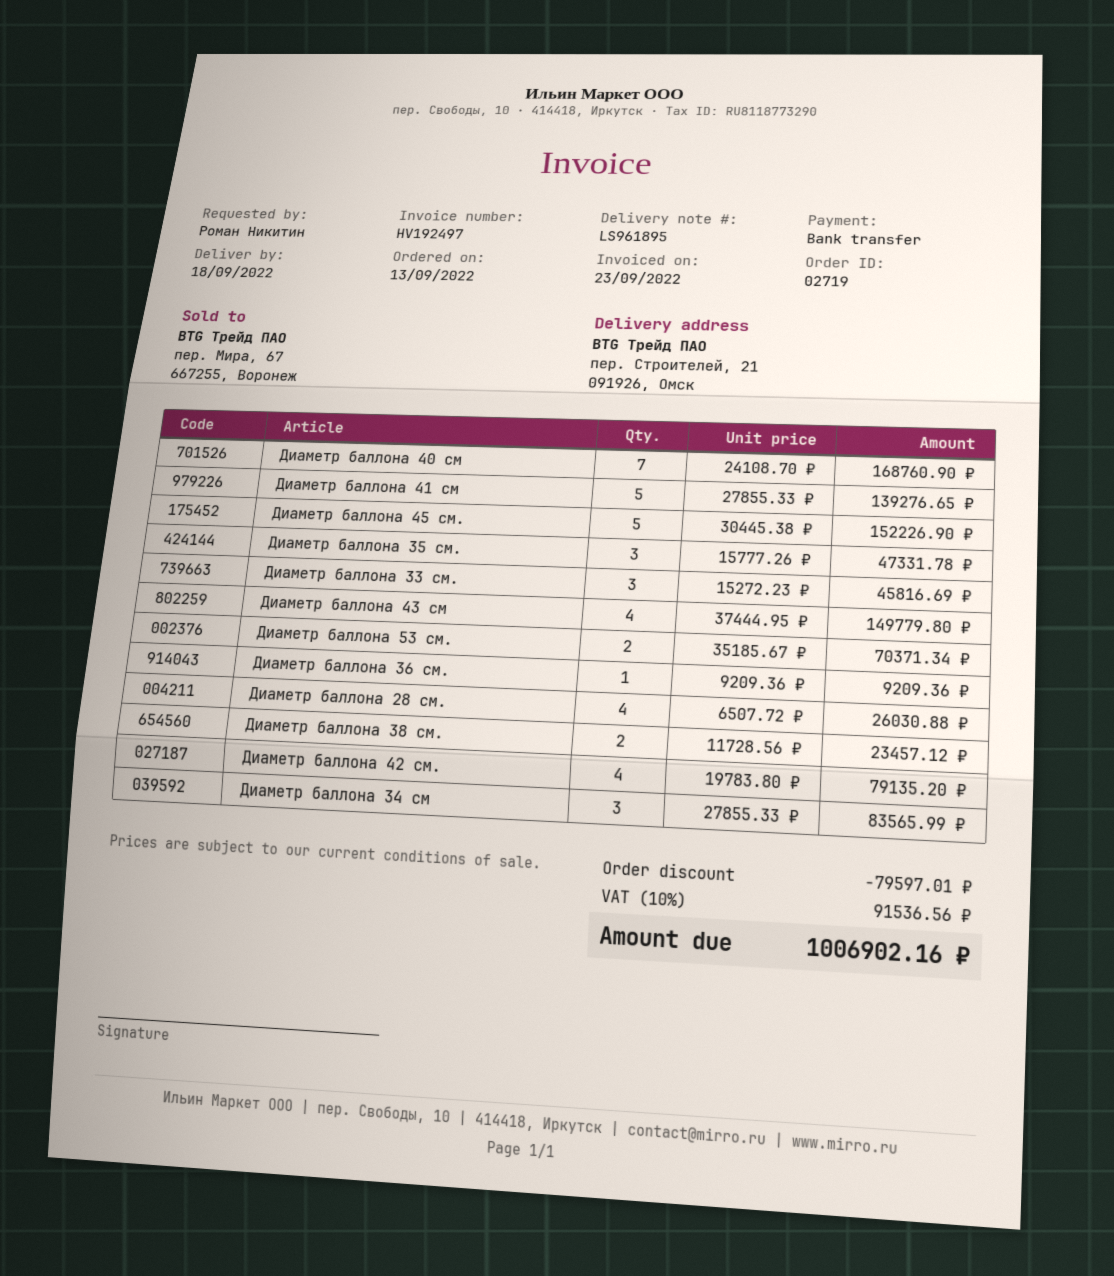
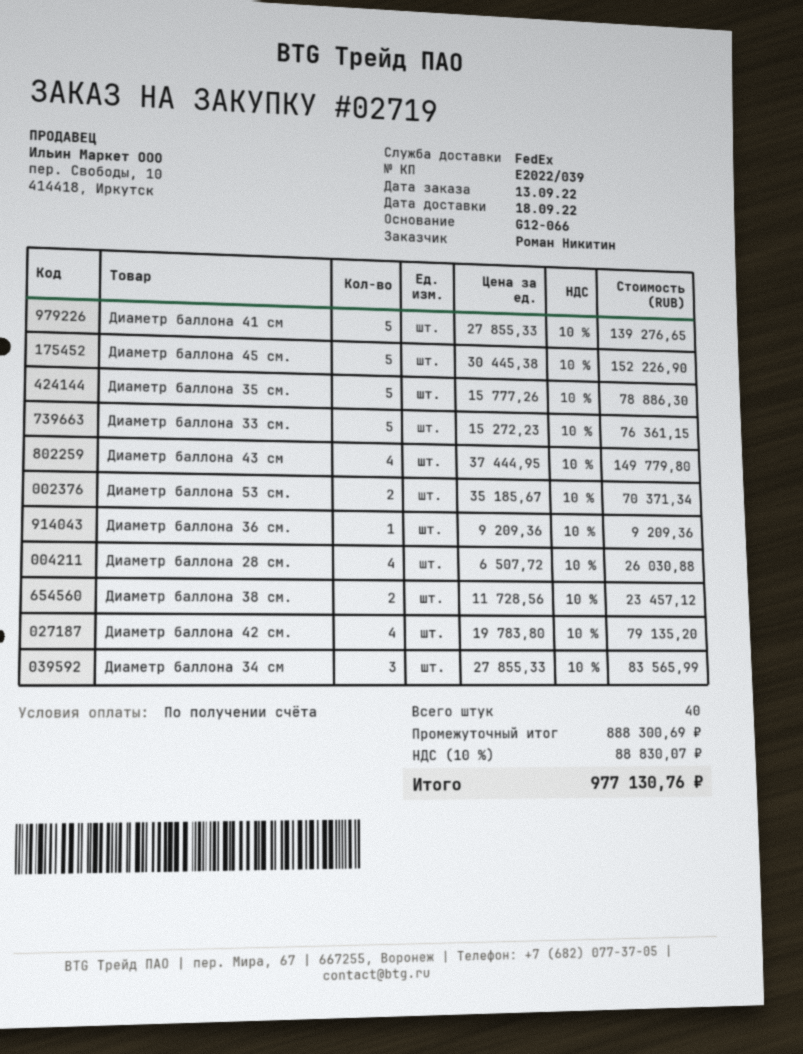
Диаметр баллона 40 см: 7 x 24108.70 = 168760.90 -> none
Диаметр баллона 35 см.: 3 x 15777.26 = 47331.78 -> 5 x 15777.26 = 78886.30
Диаметр баллона 33 см.: 3 x 15272.23 = 45816.69 -> 5 x 15272.23 = 76361.15
discount: 79597.01 -> none
tax: 10% = 91536.56 -> 10% = 88830.07
total: 1006902.16 -> 977130.76

